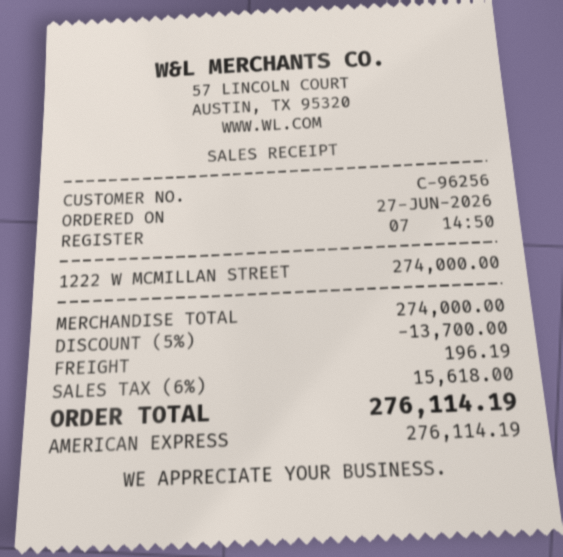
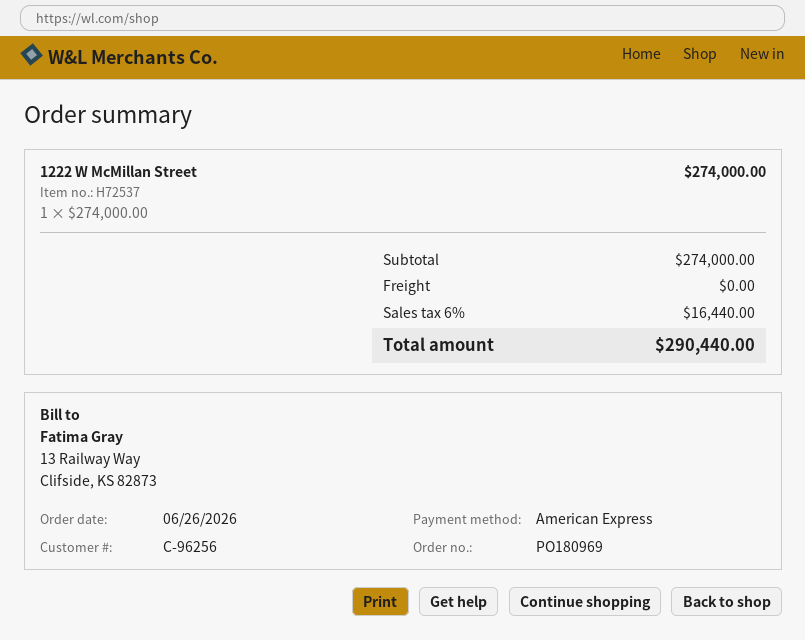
order date: 2026-06-27 -> 2026-06-26
discount: 5% = 13700.00 -> none
shipping: 196.19 -> 0.00
tax: 6% = 15618.00 -> 6% = 16440.00
total: 276114.19 -> 290440.00

